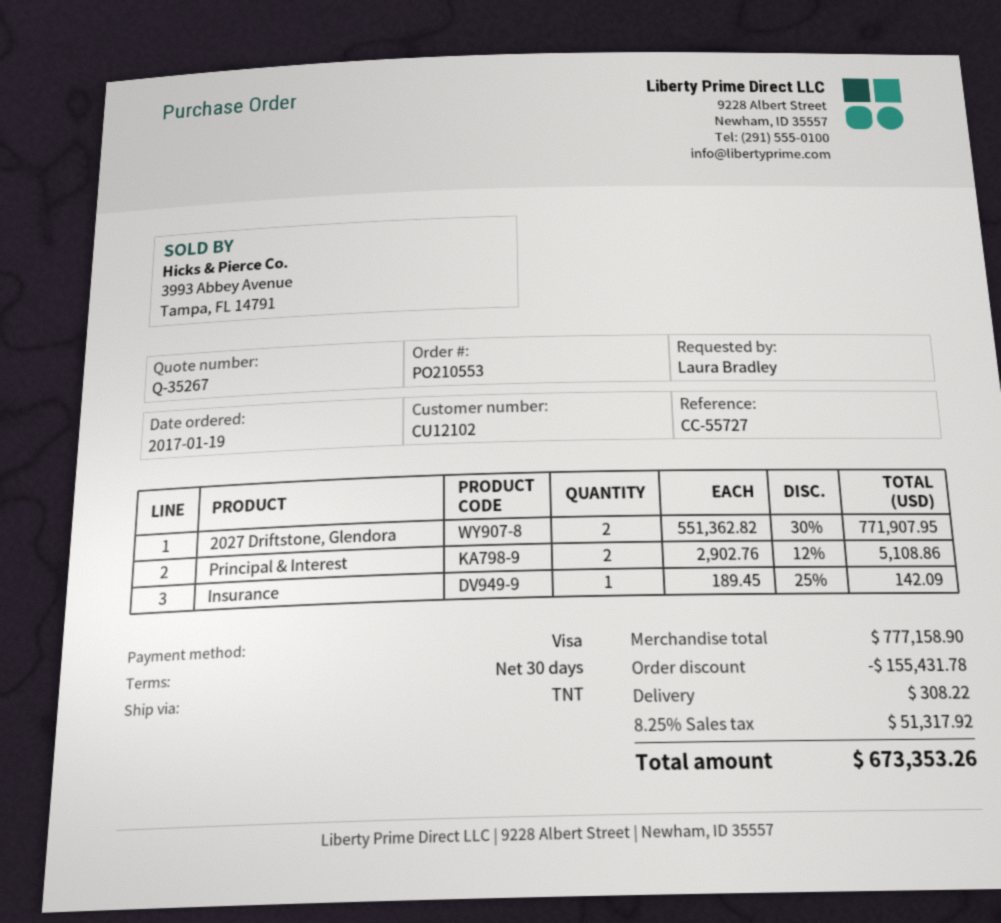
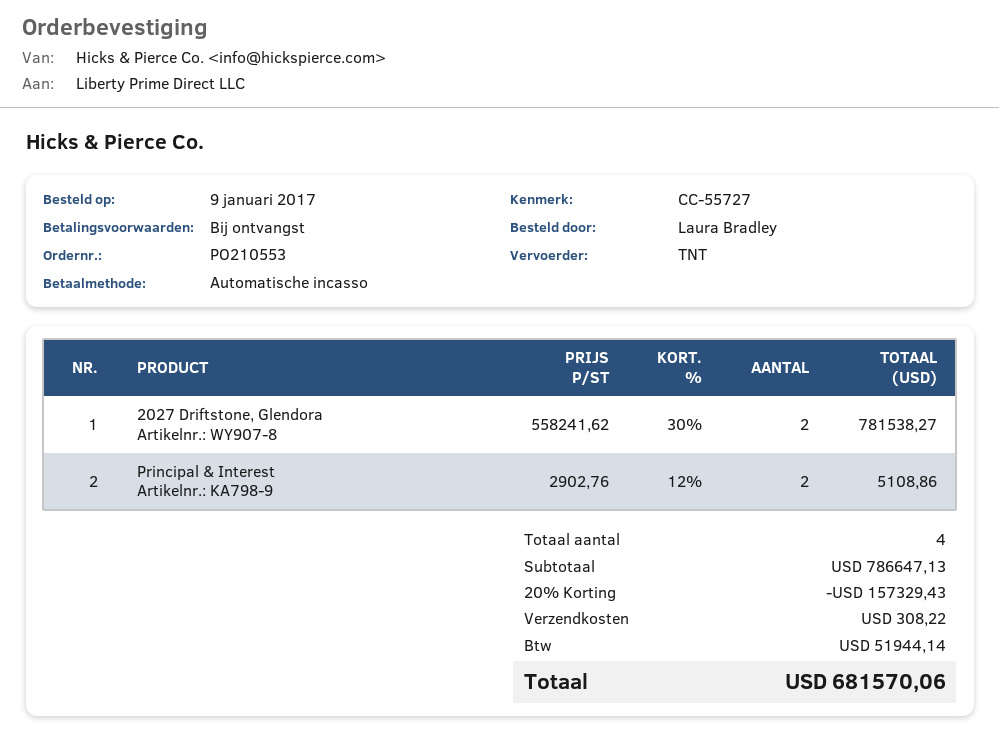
order date: 2017-01-19 -> 2017-01-09
payment terms: 30 days -> on receipt
payment method: Visa -> direct debit
2027 Driftstone, Glendora: 2 x 551362.82 - 30% = 771907.95 -> 2 x 558241.62 - 30% = 781538.27
Insurance: 1 x 189.45 - 25% = 142.09 -> none
subtotal: 777158.90 -> 786647.13
discount: 155431.78 -> 157329.43
tax: 51317.92 -> 51944.14
total: 673353.26 -> 681570.06

